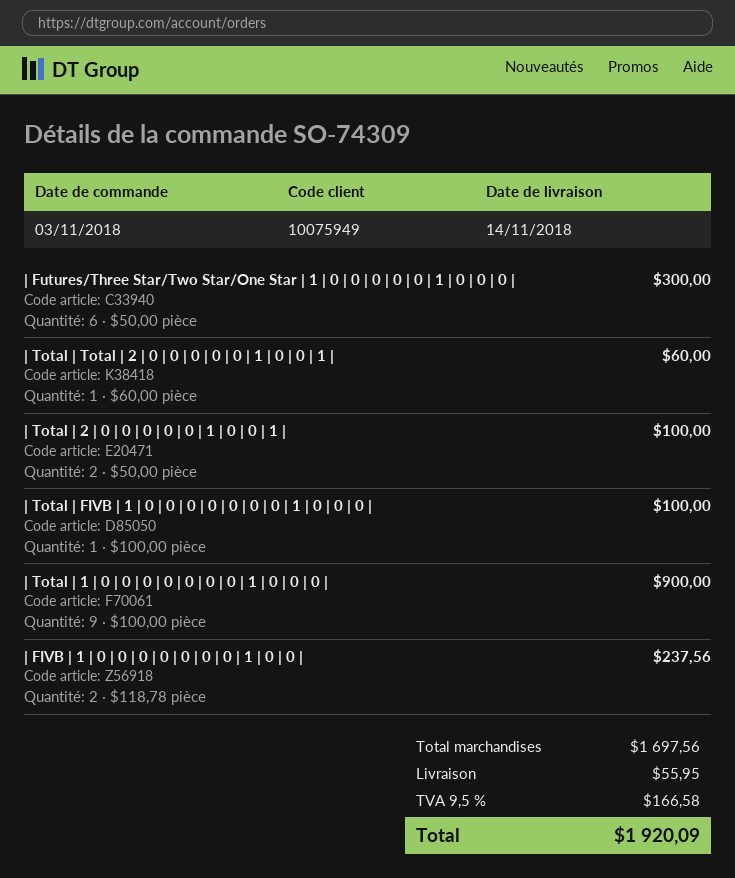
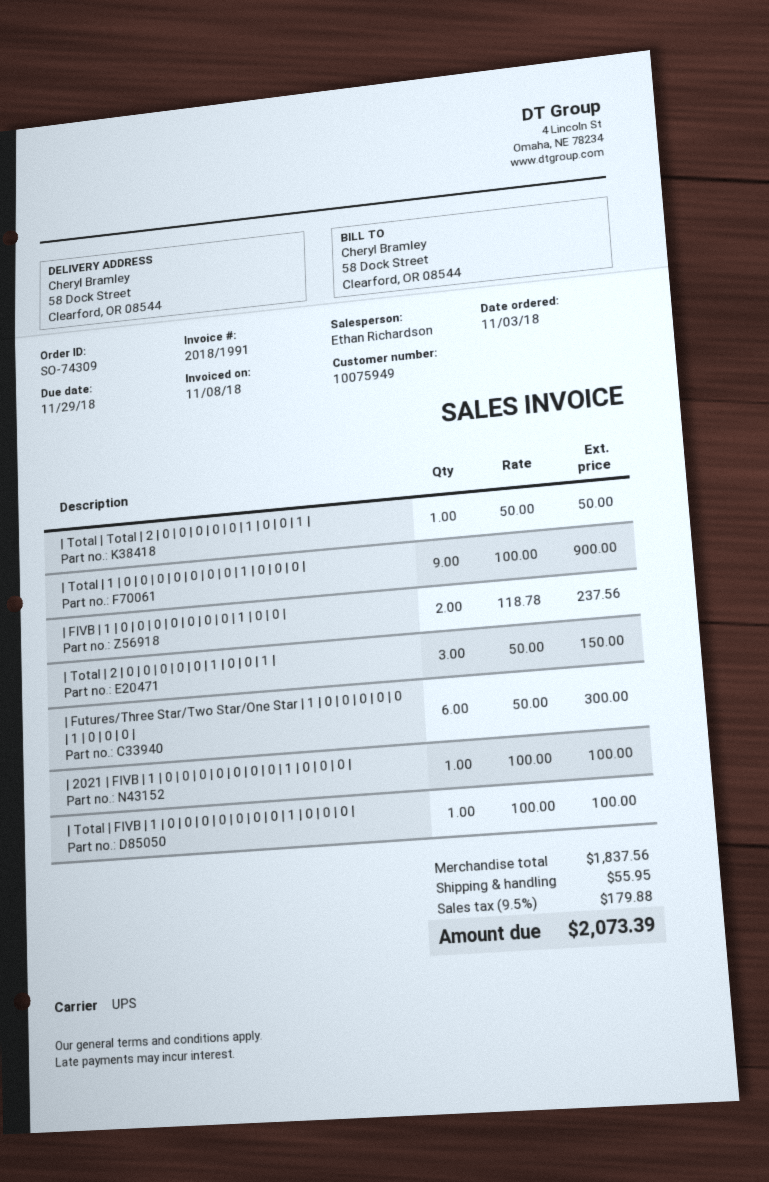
| Total | Total | 2 | 0 | 0 | 0 | 0 | 0 | 1 | 0 | 0 | 1 |: 1 x 60.00 = 60.00 -> 1 x 50.00 = 50.00
| Total | 2 | 0 | 0 | 0 | 0 | 0 | 1 | 0 | 0 | 1 |: 2 x 50.00 = 100.00 -> 3 x 50.00 = 150.00
| 2021 | FIVB | 1 | 0 | 0 | 0 | 0 | 0 | 0 | 0 | 1 | 0 | 0 | 0 |: none -> 1 x 100.00 = 100.00
subtotal: 1697.56 -> 1837.56
tax: 9.5% = 166.58 -> 9.5% = 179.88
total: 1920.09 -> 2073.39

